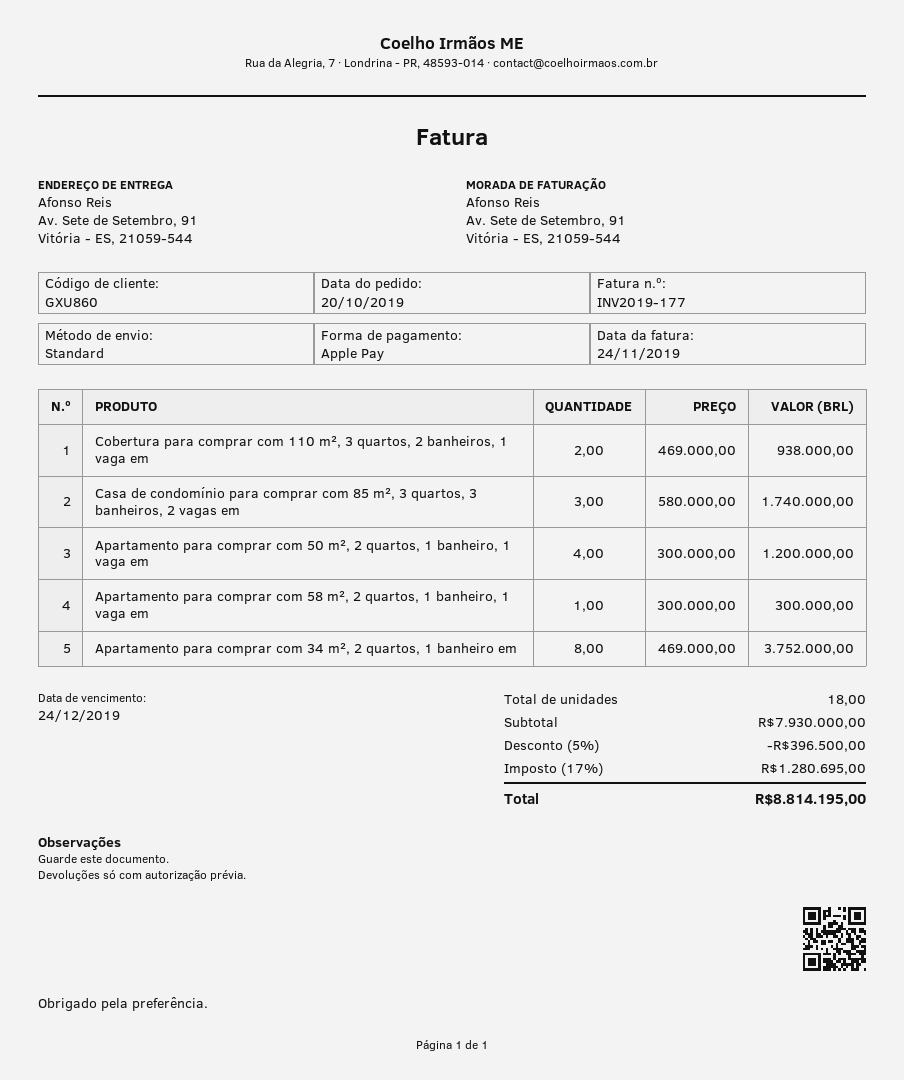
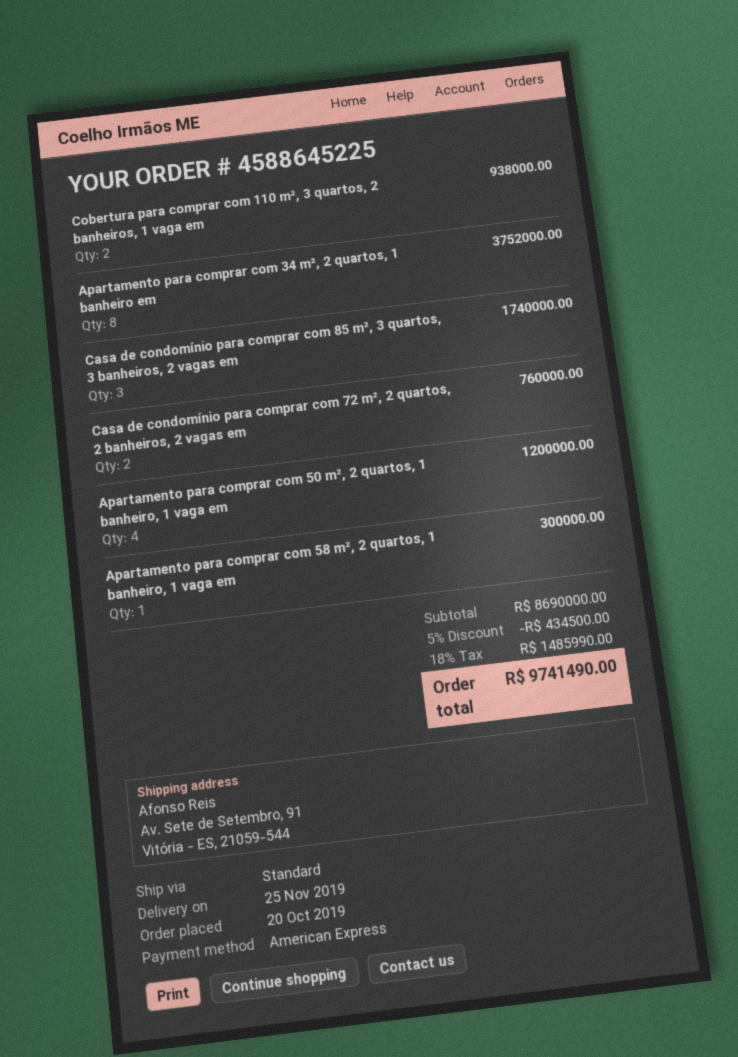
payment method: Apple Pay -> American Express
Casa de condomínio para comprar com 72 m², 2 quartos, 2 banheiros, 2 vagas em: none -> 2 for 760000.00
subtotal: 7930000.00 -> 8690000.00
discount: 5% = 396500.00 -> 5% = 434500.00
tax: 17% = 1280695.00 -> 18% = 1485990.00
total: 8814195.00 -> 9741490.00

